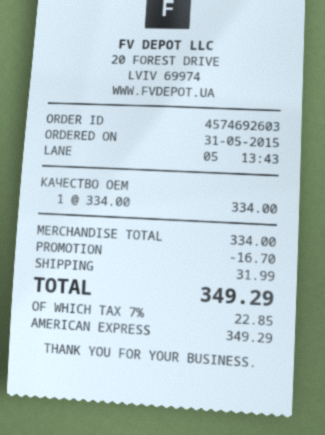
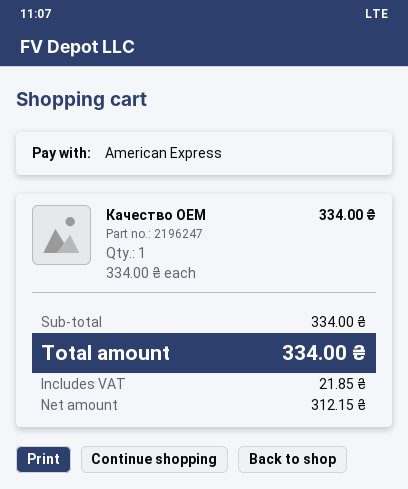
discount: 16.70 -> none
shipping: 31.99 -> none
tax: 22.85 -> 21.85
total: 349.29 -> 334.00

